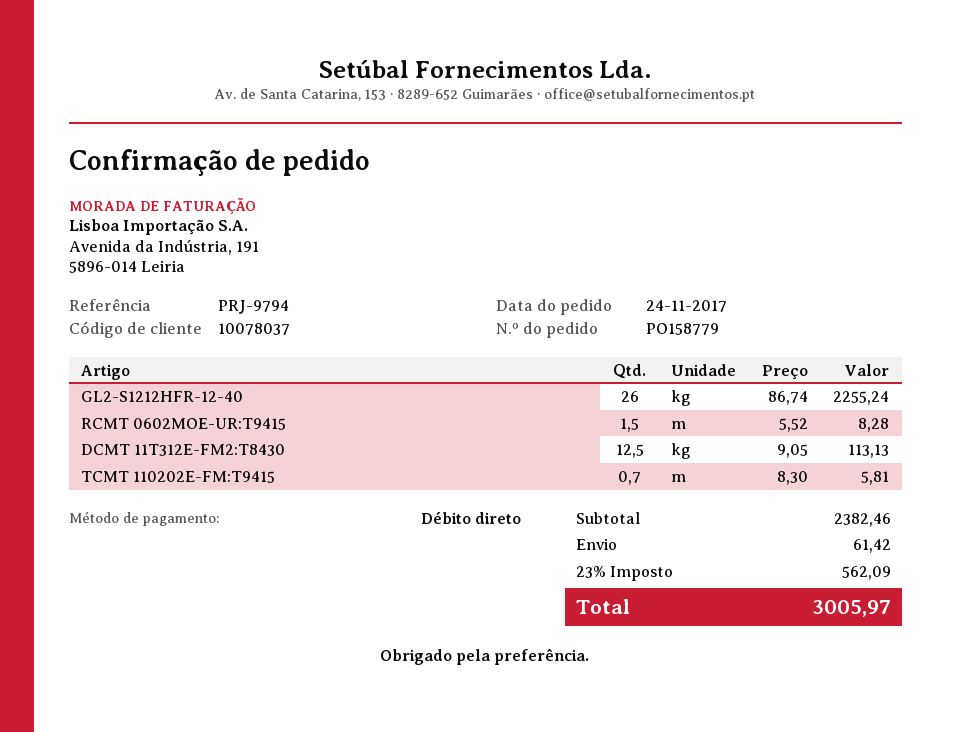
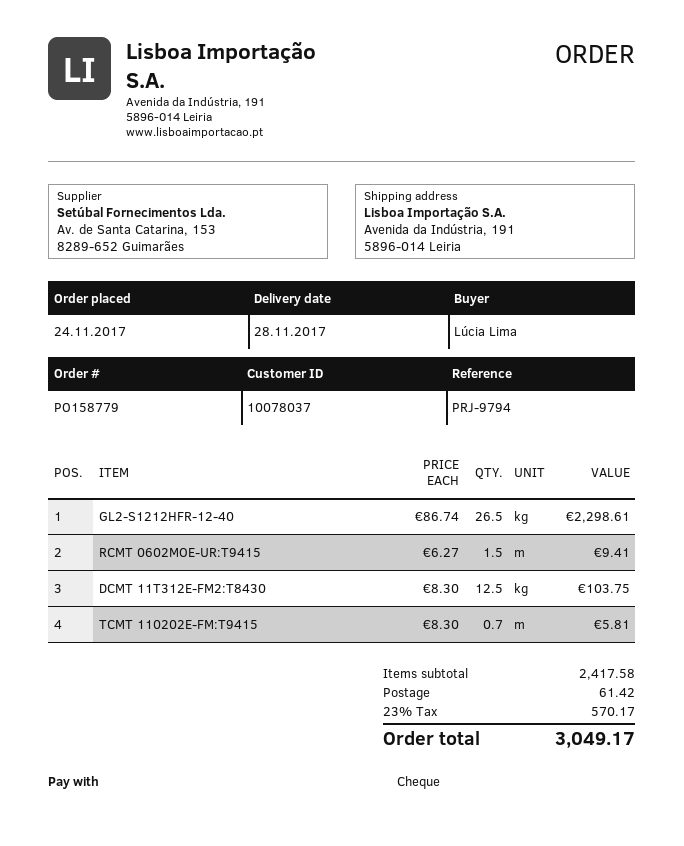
payment method: direct debit -> cheque
GL2-S1212HFR-12-40: 26 x 86.74 = 2255.24 -> 26.5 x 86.74 = 2298.61
RCMT 0602MOE-UR:T9415: 1.5 x 5.52 = 8.28 -> 1.5 x 6.27 = 9.41
DCMT 11T312E-FM2:T8430: 12.5 x 9.05 = 113.13 -> 12.5 x 8.30 = 103.75
subtotal: 2382.46 -> 2417.58
tax: 23% = 562.09 -> 23% = 570.17
total: 3005.97 -> 3049.17

